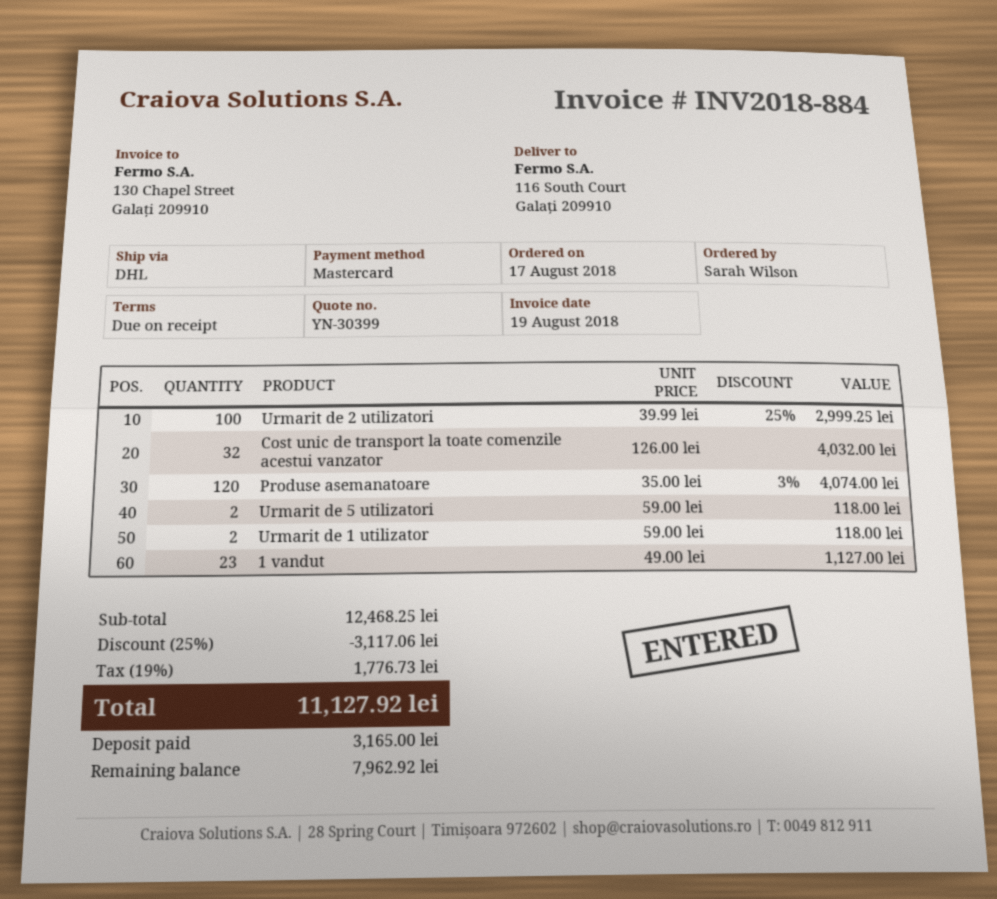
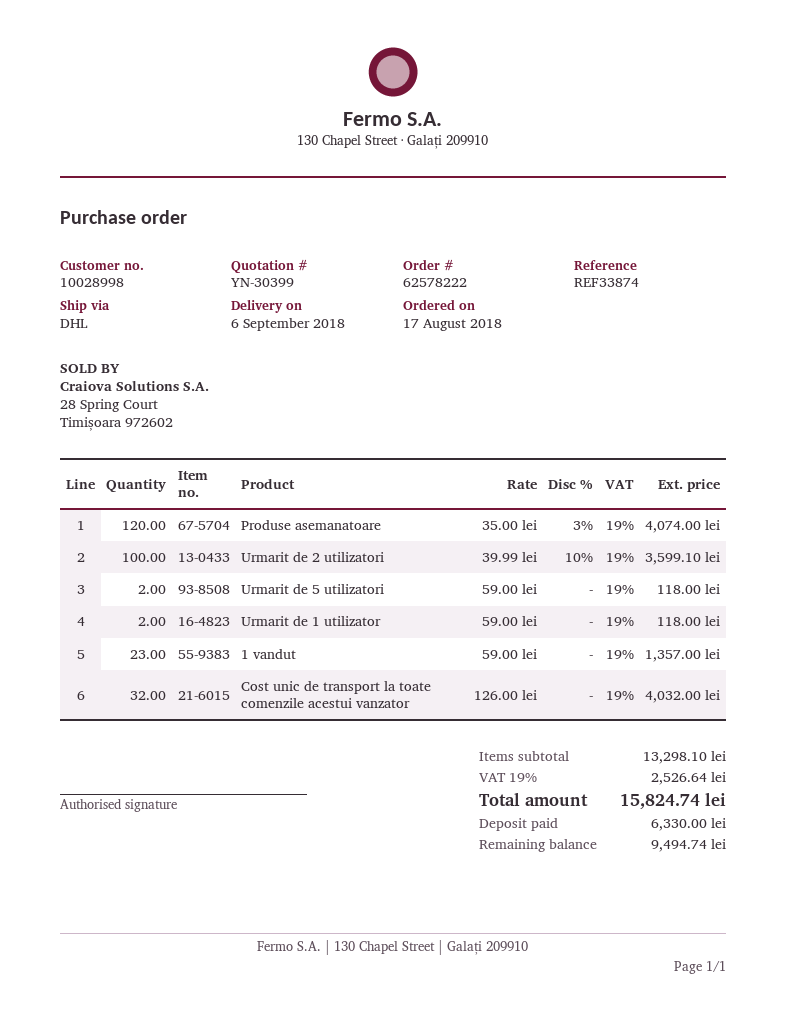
Urmarit de 2 utilizatori: 100 x 39.99 - 25% = 2999.25 -> 100 x 39.99 - 10% = 3599.10
1 vandut: 23 x 49.00 = 1127.00 -> 23 x 59.00 = 1357.00
subtotal: 12468.25 -> 13298.10
discount: 25% = 3117.06 -> none
tax: 19% = 1776.73 -> 19% = 2526.64
total: 11127.92 -> 15824.74
deposit: 3165.00 -> 6330.00
balance: 7962.92 -> 9494.74

